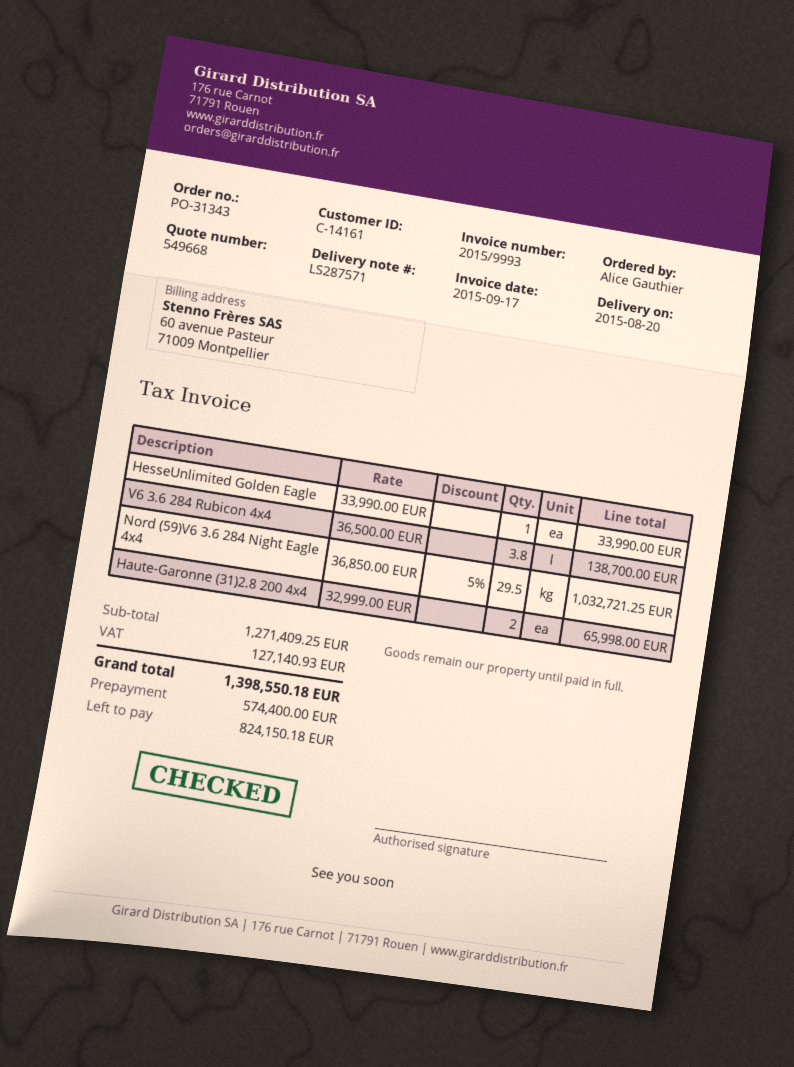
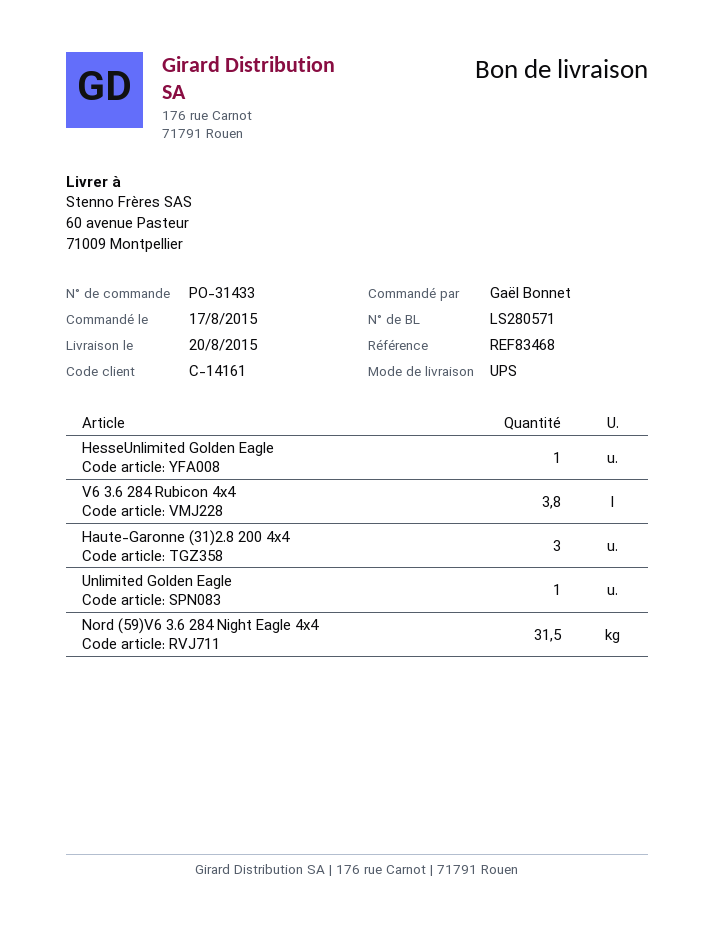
order number: PO-31343 -> PO-31433
delivery note number: LS287571 -> LS280571
ordered by: Alice Gauthier -> Gaël Bonnet
Nord (59)V6 3.6 284 Night Eagle 4x4: 29.5 -> 31.5
Haute-Garonne (31)2.8 200 4x4: 2 -> 3
Unlimited Golden Eagle: none -> 1

